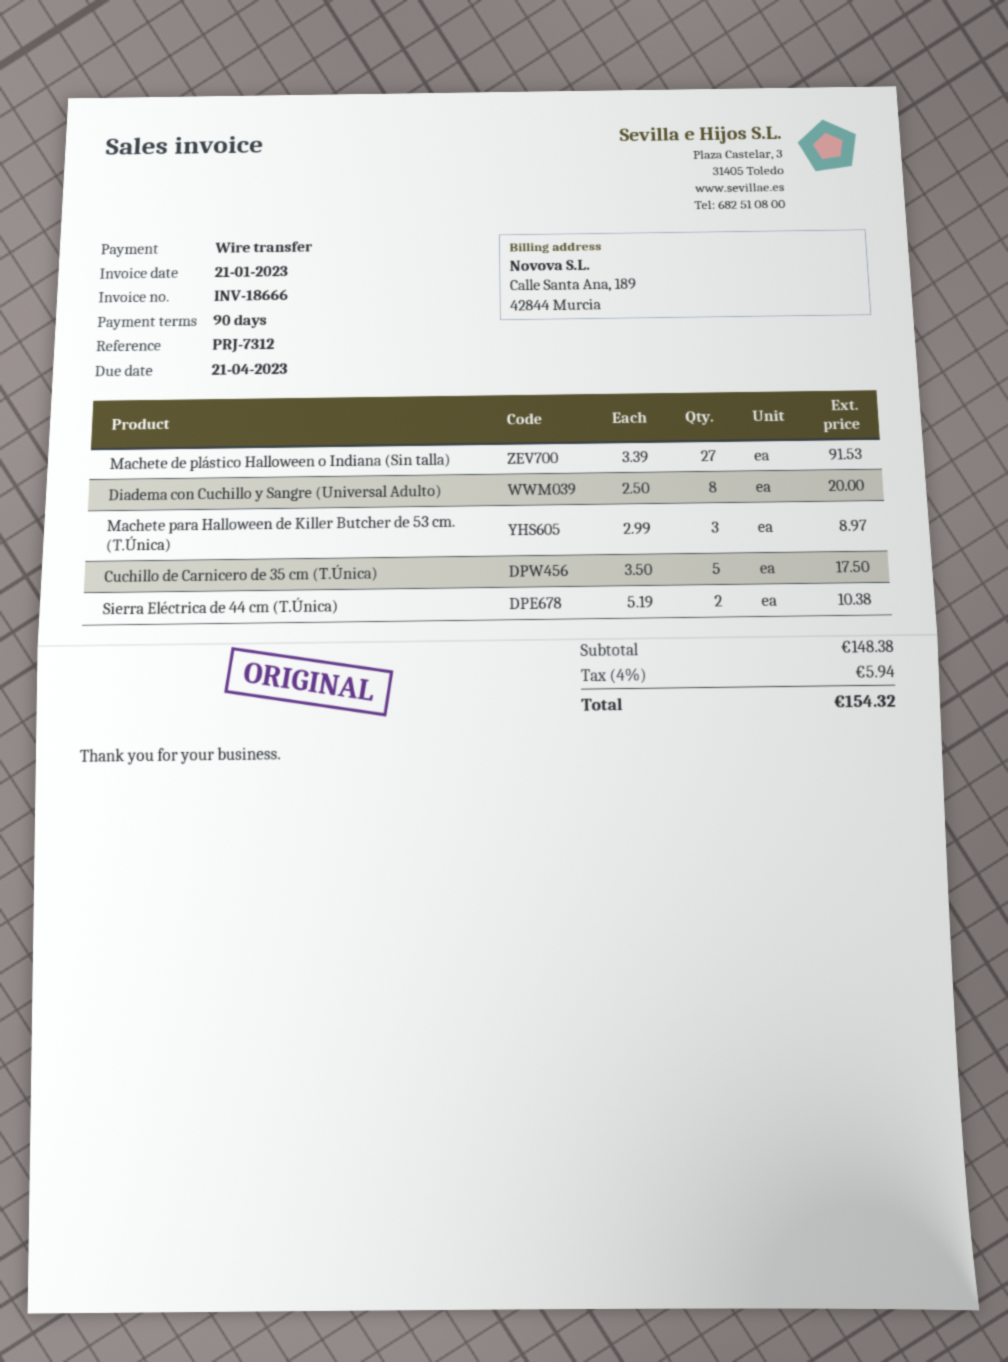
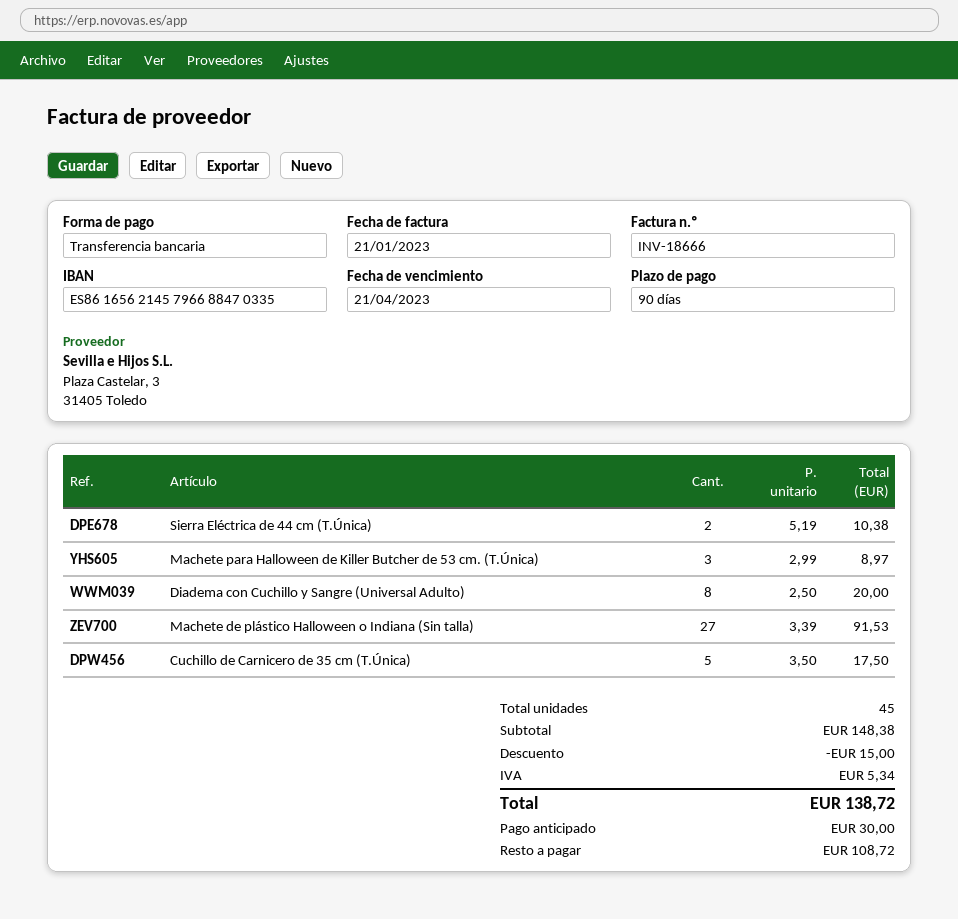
discount: none -> 15.00
tax: 5.94 -> 5.34
total: 154.32 -> 138.72

